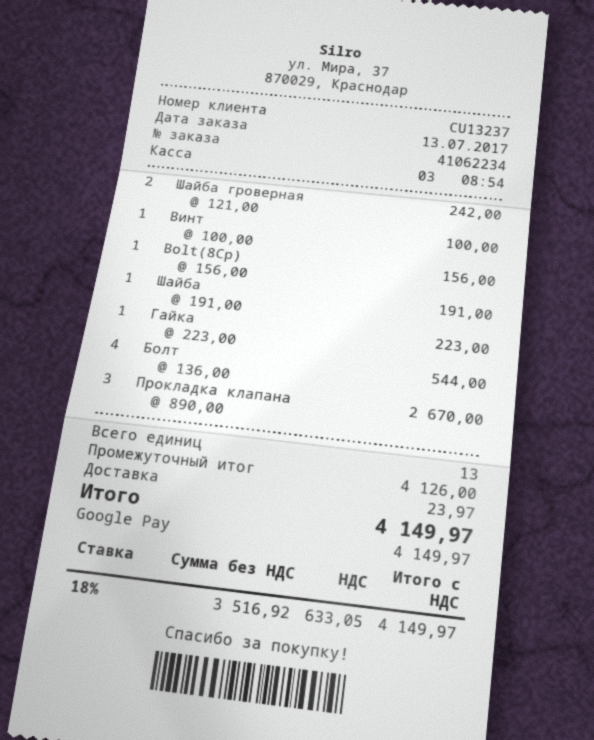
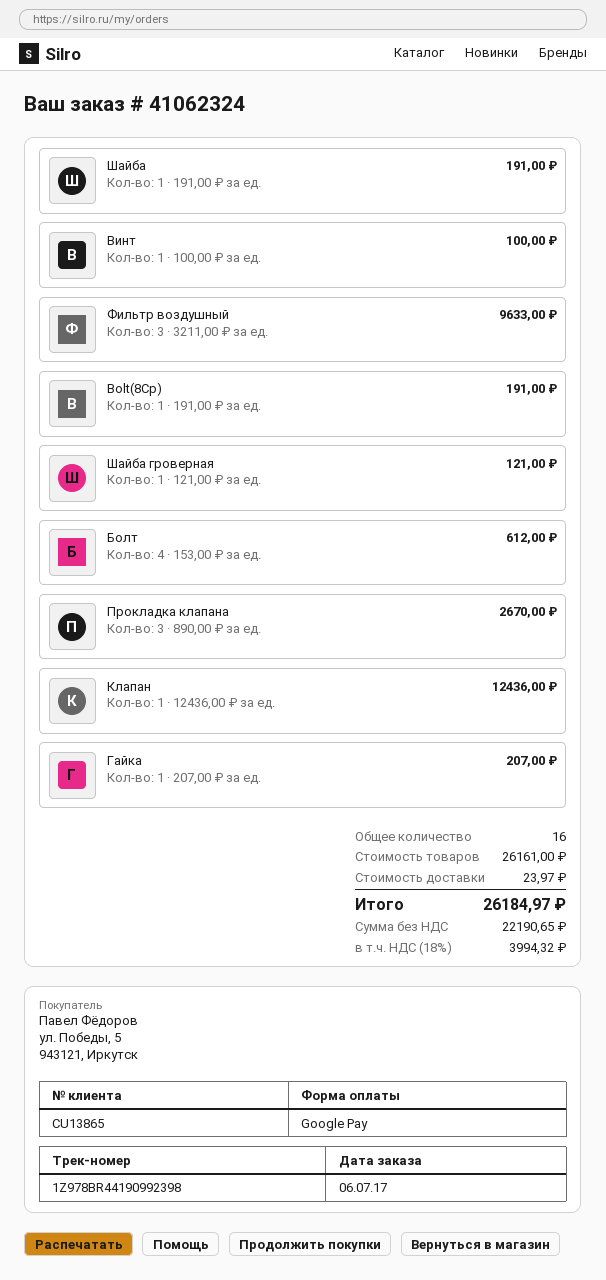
order number: 41062234 -> 41062324
order date: 2017-07-13 -> 2017-07-06
customer number: CU13237 -> CU13865
Шайба гроверная: 2 x 121.00 = 242.00 -> 1 x 121.00 = 121.00
Bolt(8Cp): 1 x 156.00 = 156.00 -> 1 x 191.00 = 191.00
Гайка: 1 x 223.00 = 223.00 -> 1 x 207.00 = 207.00
Болт: 4 x 136.00 = 544.00 -> 4 x 153.00 = 612.00
Фильтр воздушный: none -> 3 x 3211.00 = 9633.00
Клапан: none -> 1 x 12436.00 = 12436.00
total quantity: 13 -> 16
subtotal: 4126.00 -> 26161.00
net: 3516.92 -> 22190.65
tax: 18% = 633.05 -> 18% = 3994.32
total: 4149.97 -> 26184.97

